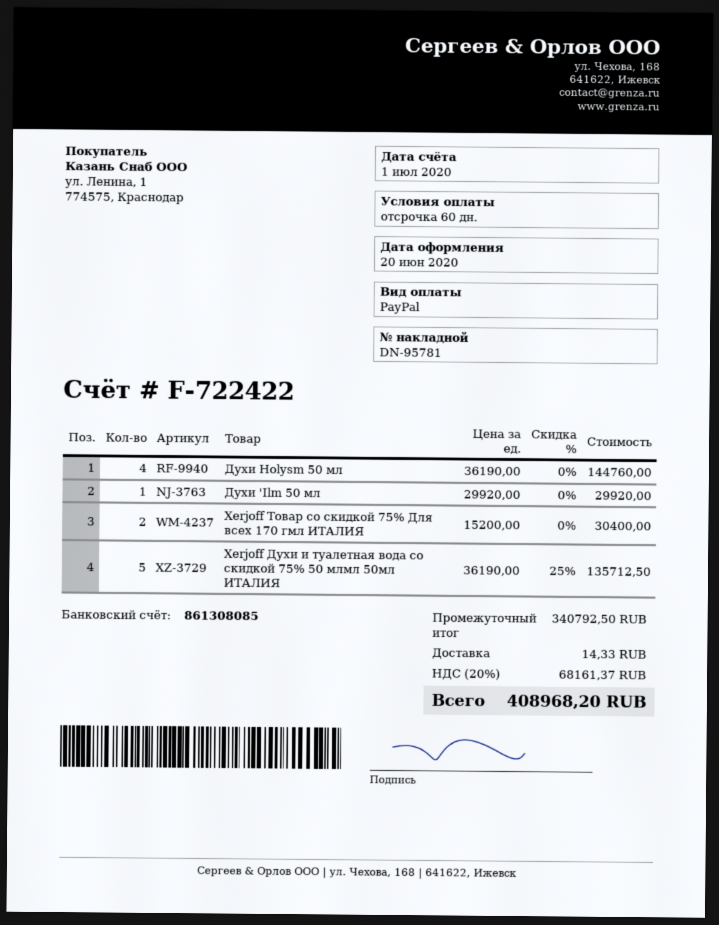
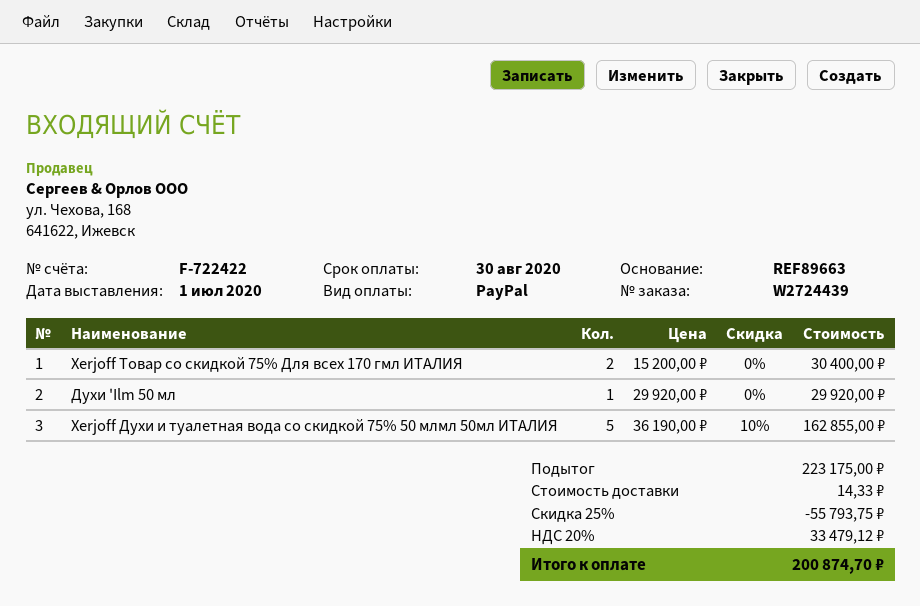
Духи Holysm 50 мл: 4 x 36190.00 = 144760.00 -> none
Xerjoff Духи и туалетная вода со скидкой 75% 50 млмл 50мл ИТАЛИЯ: 5 x 36190.00 - 25% = 135712.50 -> 5 x 36190.00 - 10% = 162855.00
subtotal: 340792.50 -> 223175.00
discount: none -> 25% = 55793.75
tax: 20% = 68161.37 -> 20% = 33479.12
total: 408968.20 -> 200874.70

